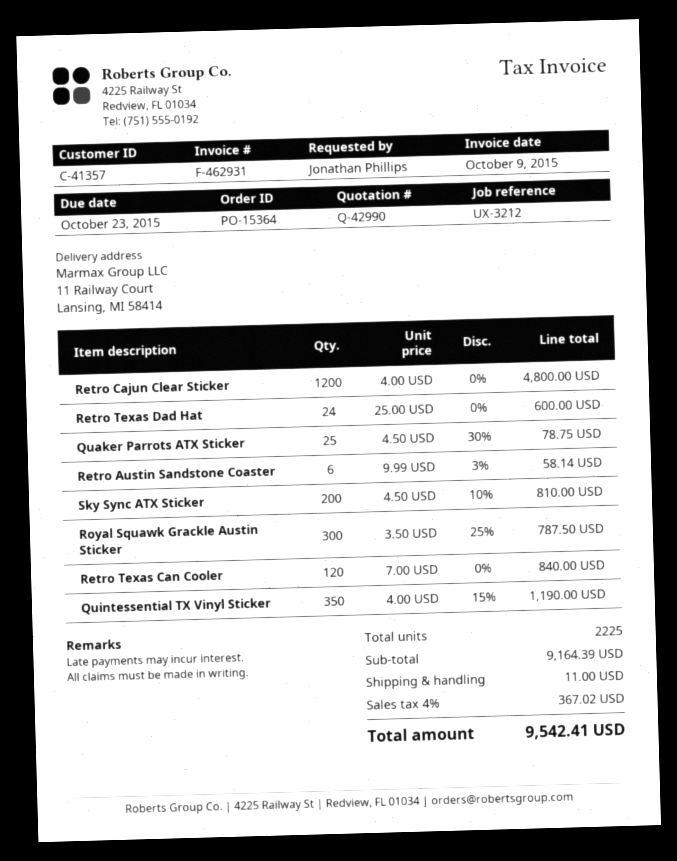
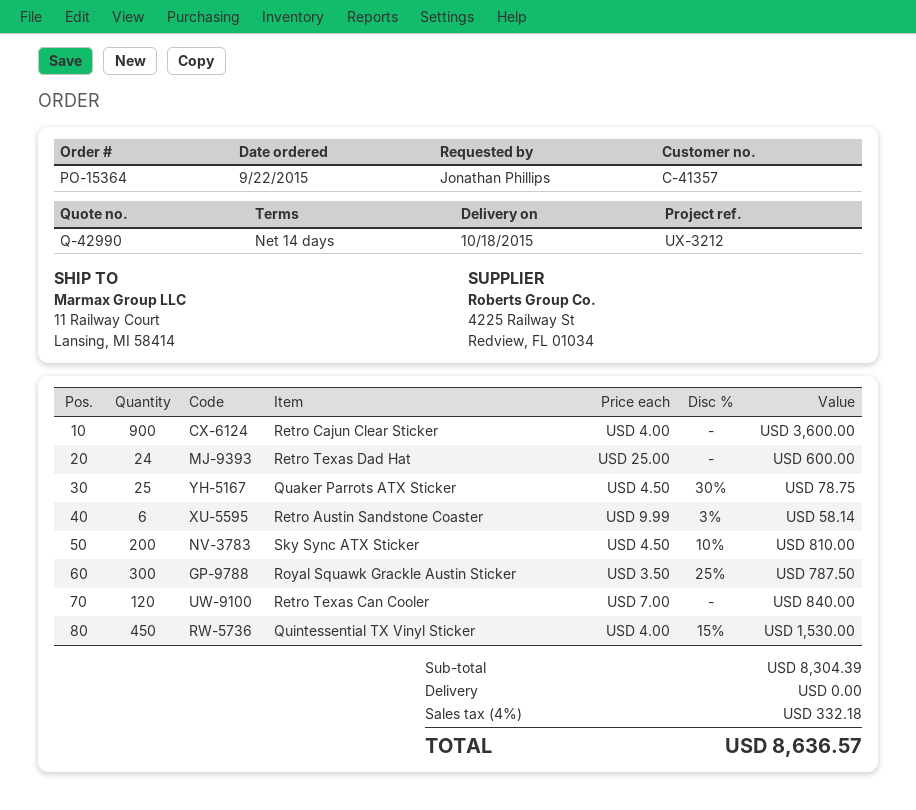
Retro Cajun Clear Sticker: 1200 x 4.00 = 4800.00 -> 900 x 4.00 = 3600.00
Quintessential TX Vinyl Sticker: 350 x 4.00 - 15% = 1190.00 -> 450 x 4.00 - 15% = 1530.00
subtotal: 9164.39 -> 8304.39
shipping: 11.00 -> 0.00
tax: 4% = 367.02 -> 4% = 332.18
total: 9542.41 -> 8636.57

